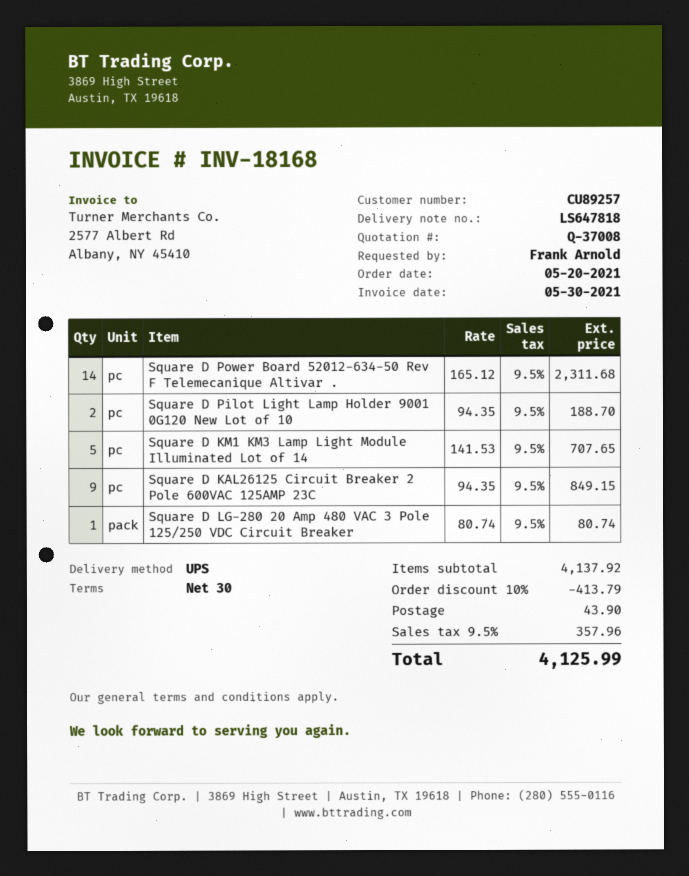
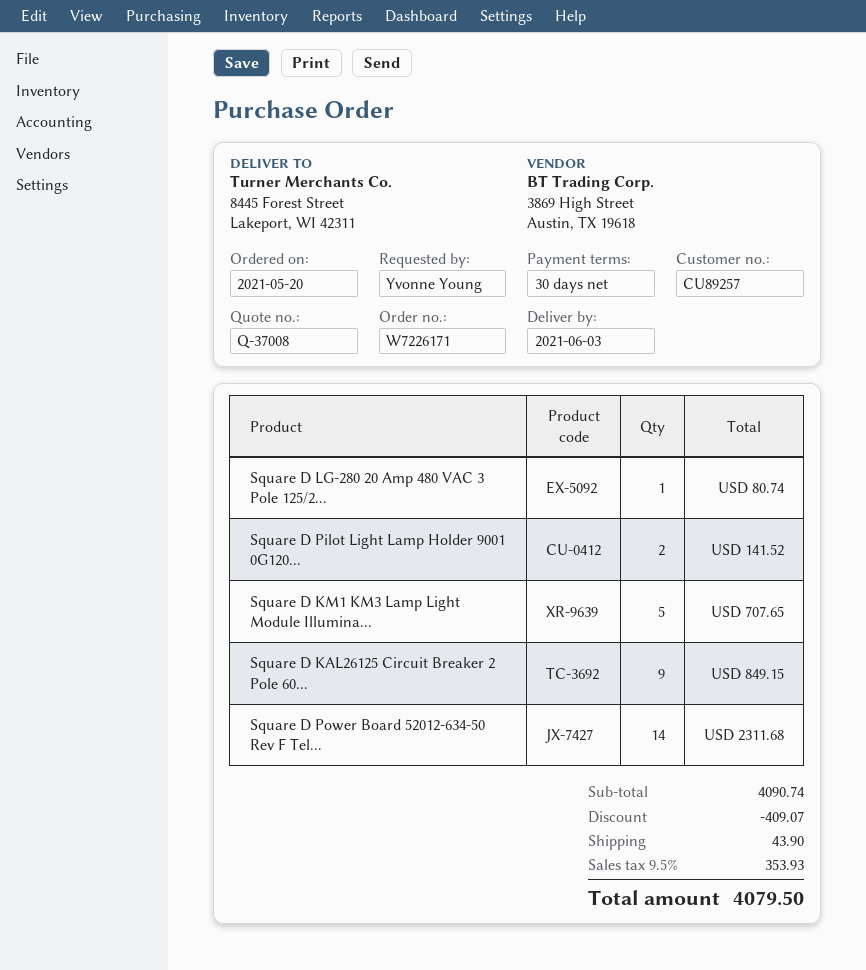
ordered by: Frank Arnold -> Yvonne Young
Square D Pilot Light Lamp Holder 9001 0G120 New Lot of 10: 2 for 188.70 -> 2 for 141.52
subtotal: 4137.92 -> 4090.74
discount: 413.79 -> 409.07
tax: 9.5% = 357.96 -> 9.5% = 353.93
total: 4125.99 -> 4079.50

